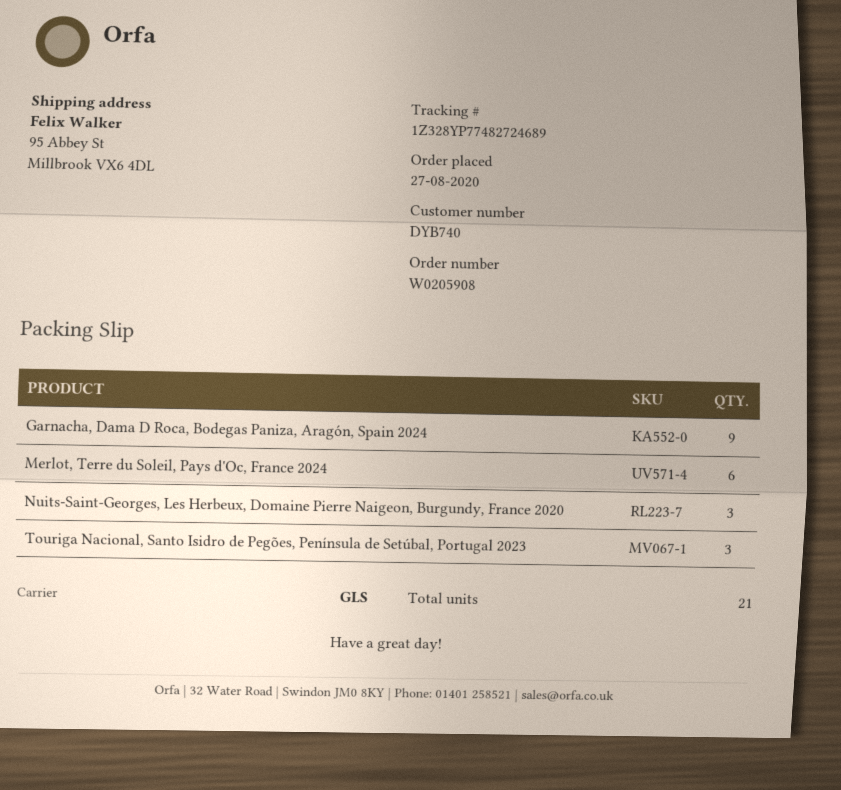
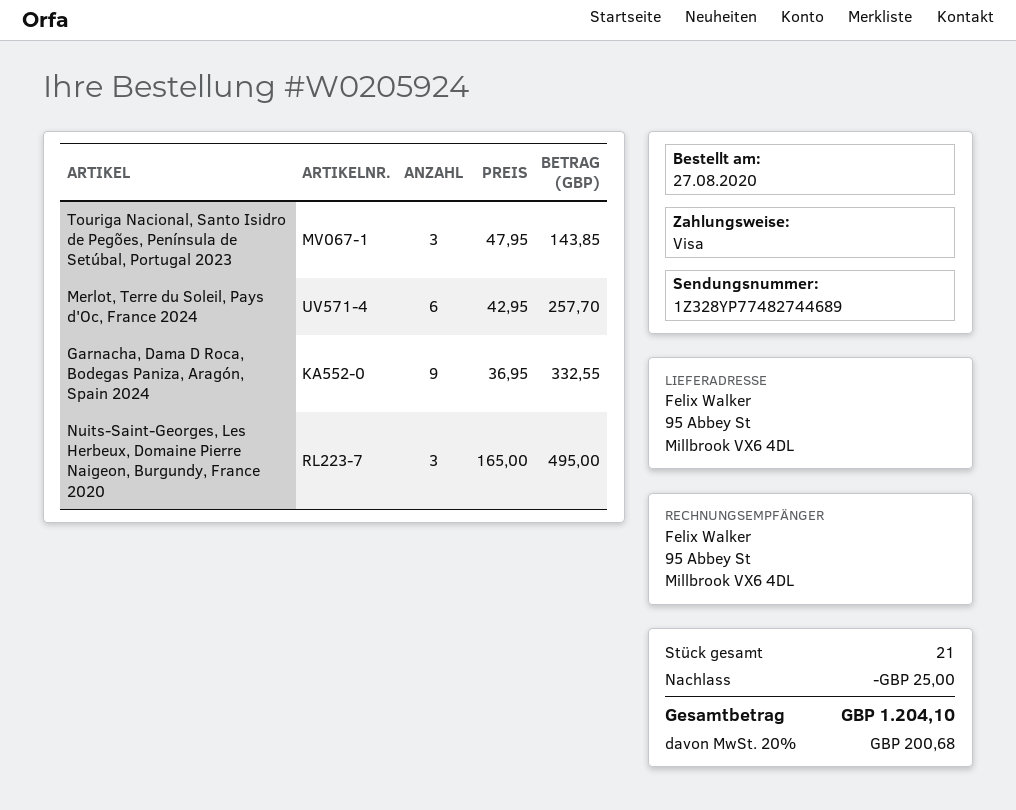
order number: W0205908 -> W0205924
tracking number: 1Z328YP77482724689 -> 1Z328YP77482744689

